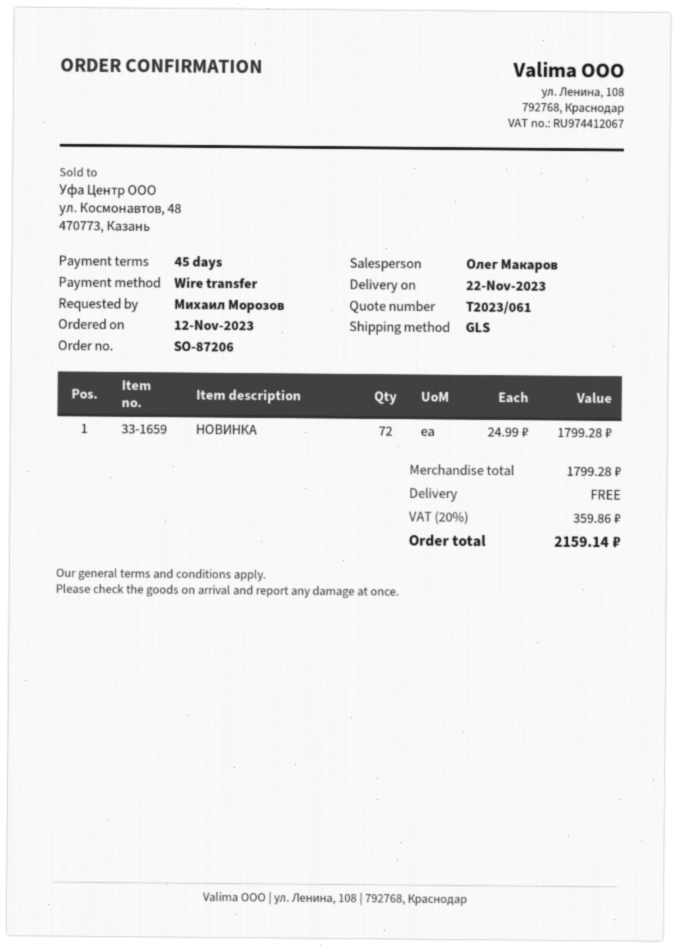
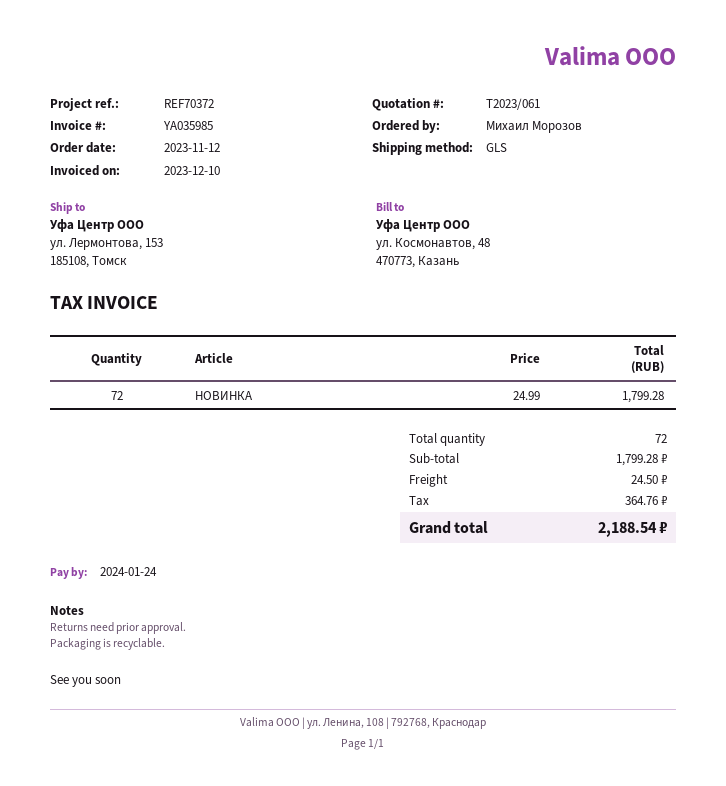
shipping: 0.00 -> 24.50
tax: 359.86 -> 364.76
total: 2159.14 -> 2188.54

